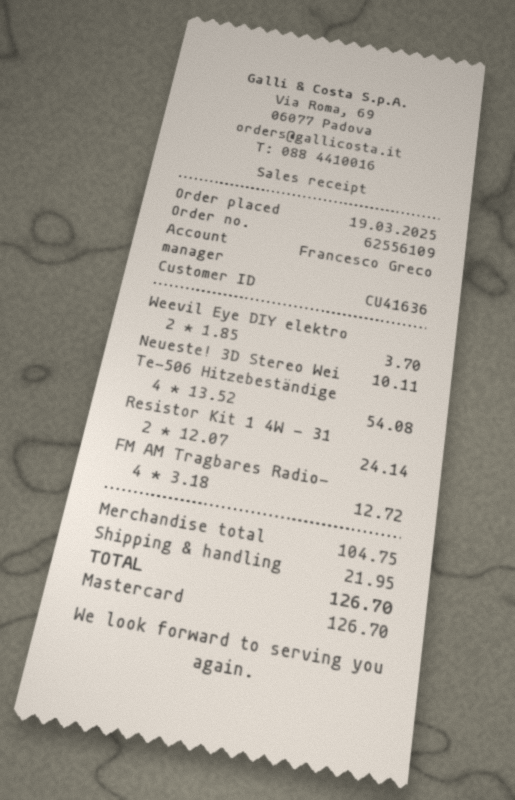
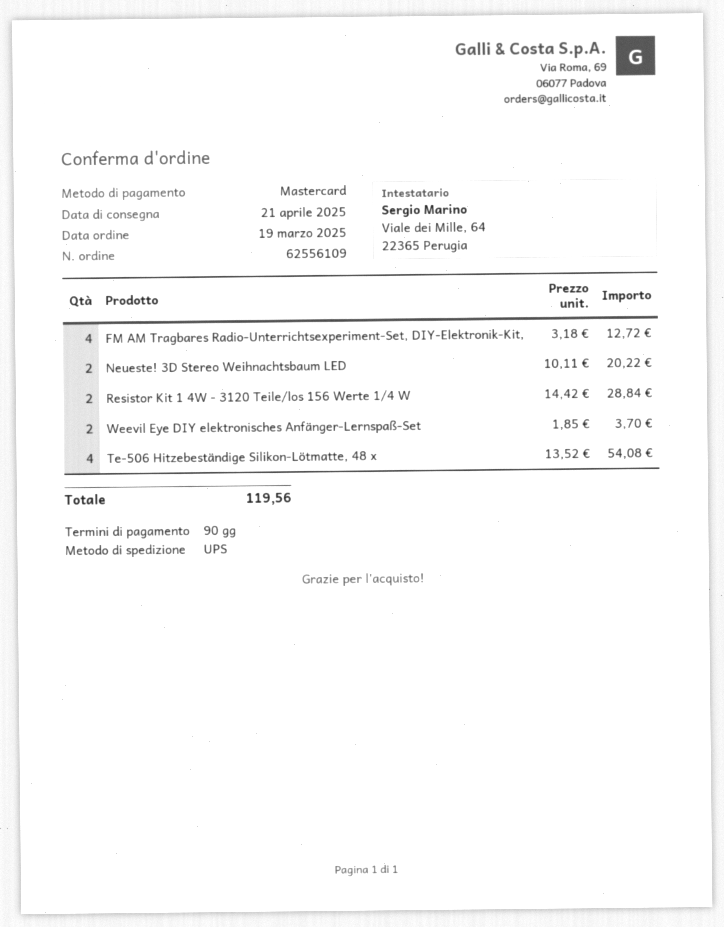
Neueste! 3D Stereo Wei: 1 x 10.11 = 10.11 -> 2 x 10.11 = 20.22
Resistor Kit 1 4W - 31: 2 x 12.07 = 24.14 -> 2 x 14.42 = 28.84
shipping: 21.95 -> none
total: 126.70 -> 119.56

